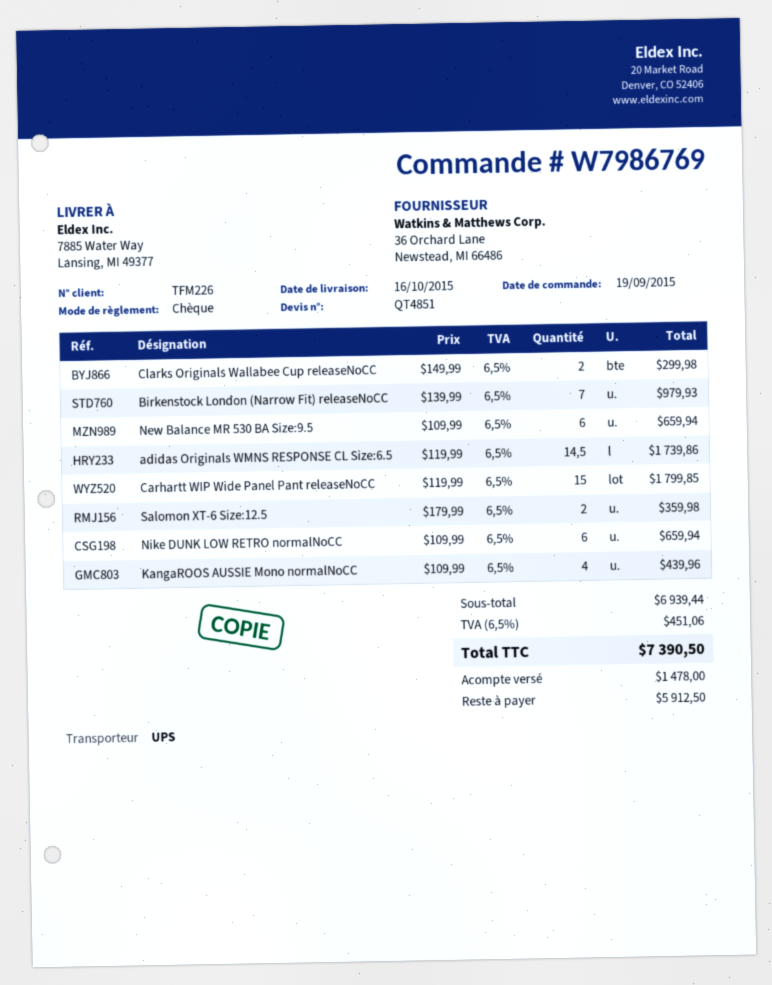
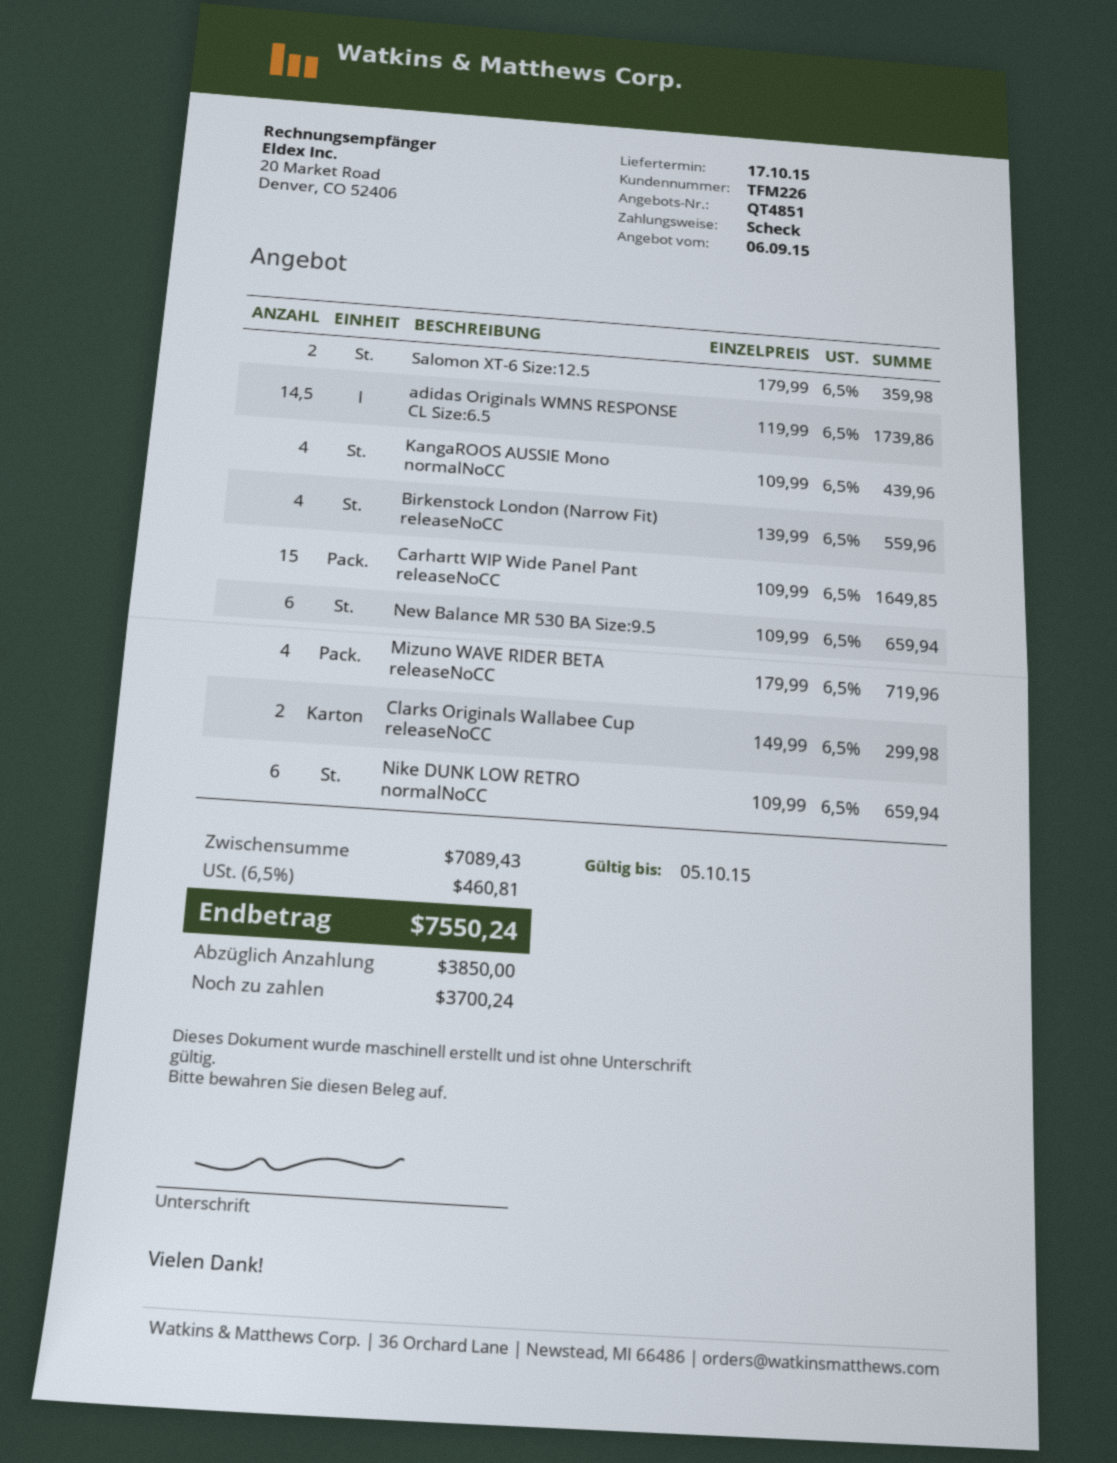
delivery date: 2015-10-16 -> 2015-10-17
Birkenstock London (Narrow Fit) releaseNoCC: 7 x 139.99 = 979.93 -> 4 x 139.99 = 559.96
Carhartt WIP Wide Panel Pant releaseNoCC: 15 x 119.99 = 1799.85 -> 15 x 109.99 = 1649.85
Mizuno WAVE RIDER BETA releaseNoCC: none -> 4 x 179.99 = 719.96
subtotal: 6939.44 -> 7089.43
tax: 6.5% = 451.06 -> 6.5% = 460.81
total: 7390.50 -> 7550.24
deposit: 1478.00 -> 3850.00
balance: 5912.50 -> 3700.24

